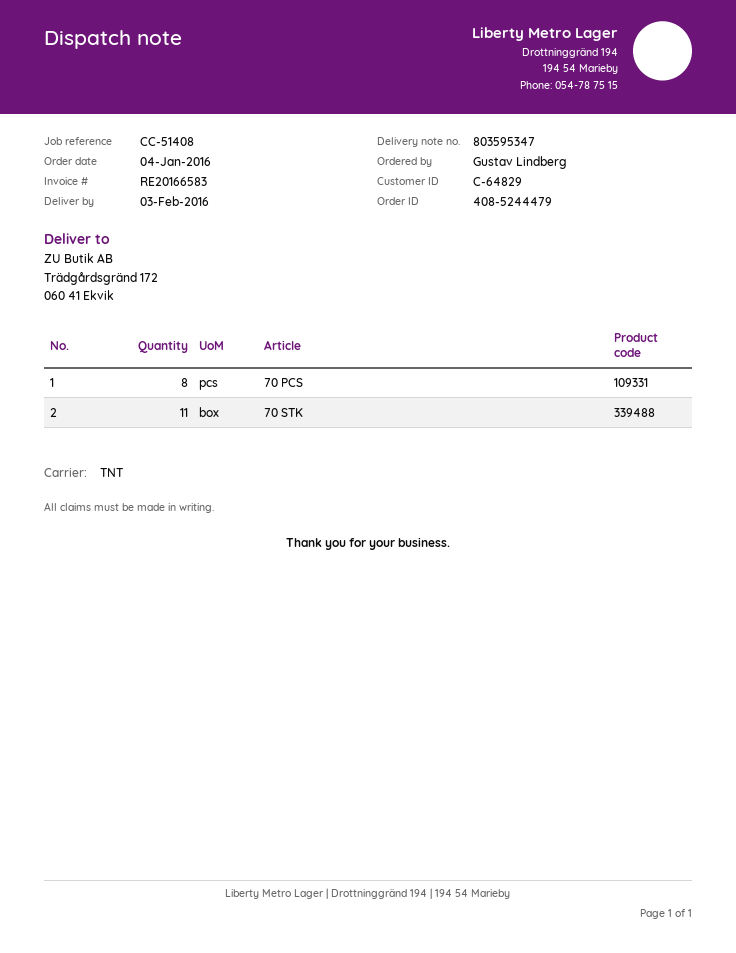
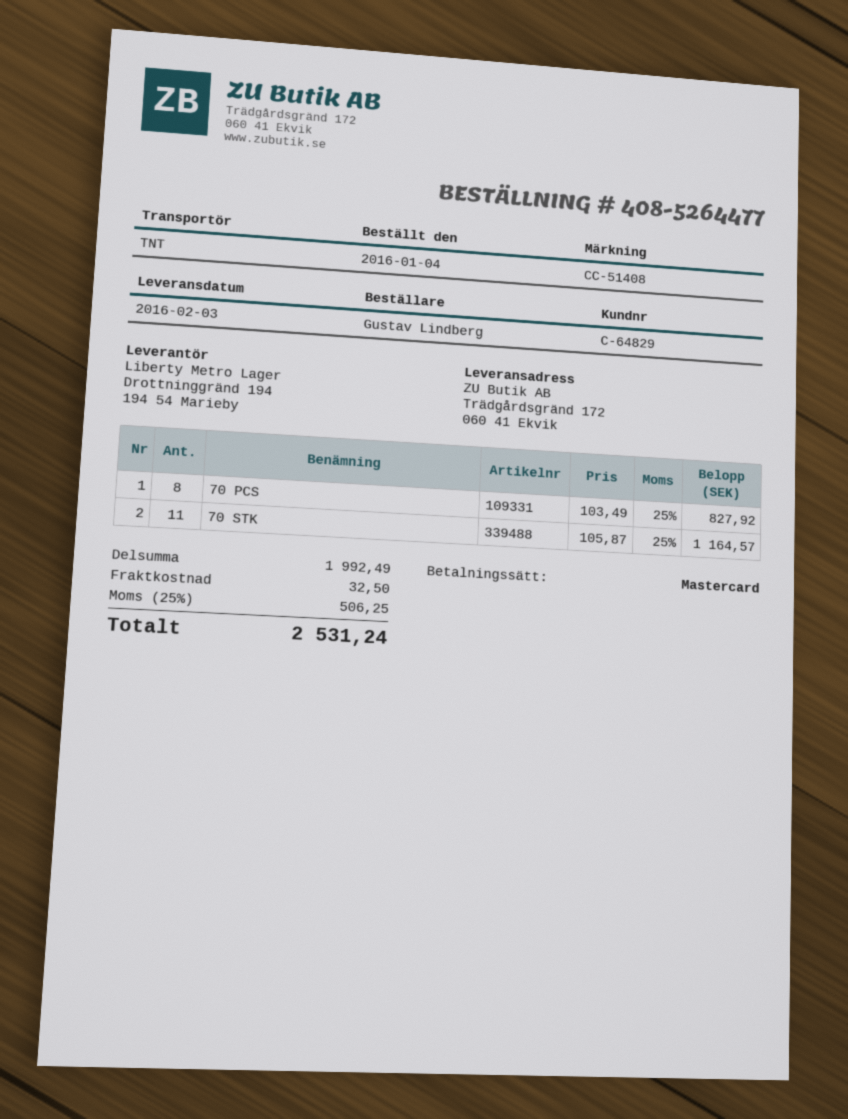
order number: 408-5244479 -> 408-5264477

